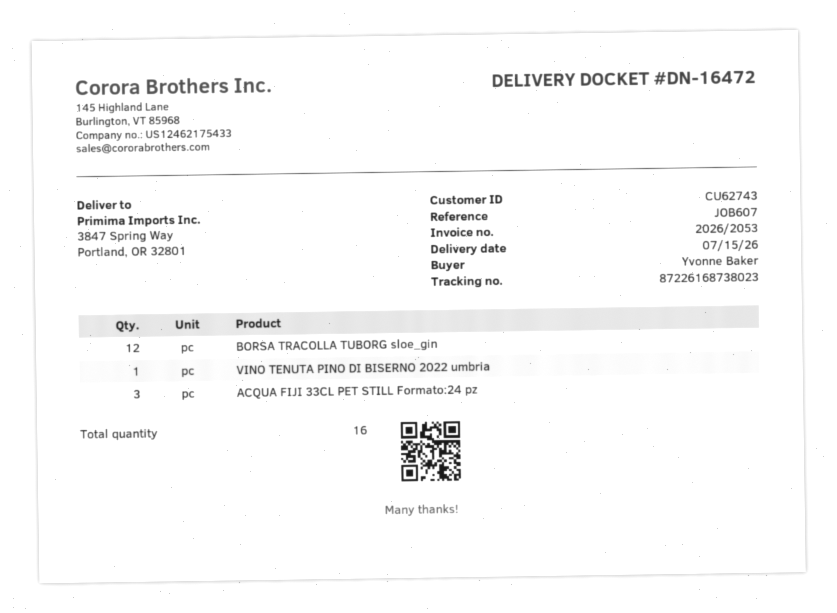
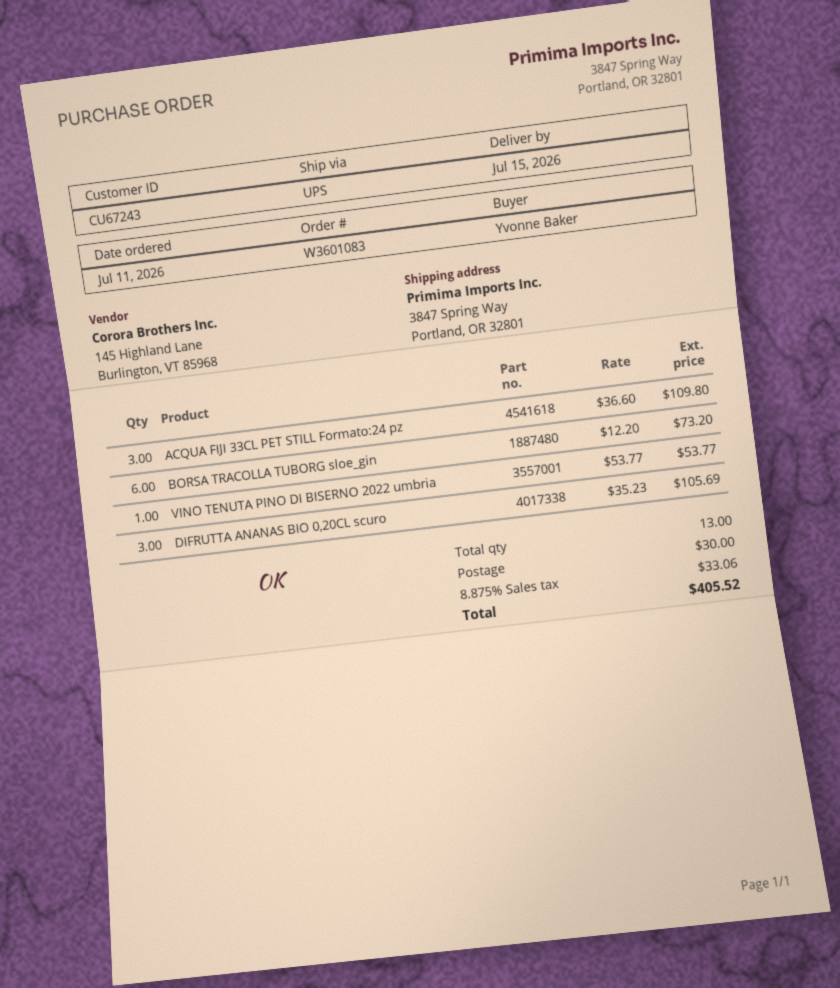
customer number: CU62743 -> CU67243
BORSA TRACOLLA TUBORG sloe_gin: 12 -> 6
DIFRUTTA ANANAS BIO 0,20CL scuro: none -> 3
total quantity: 16 -> 13

